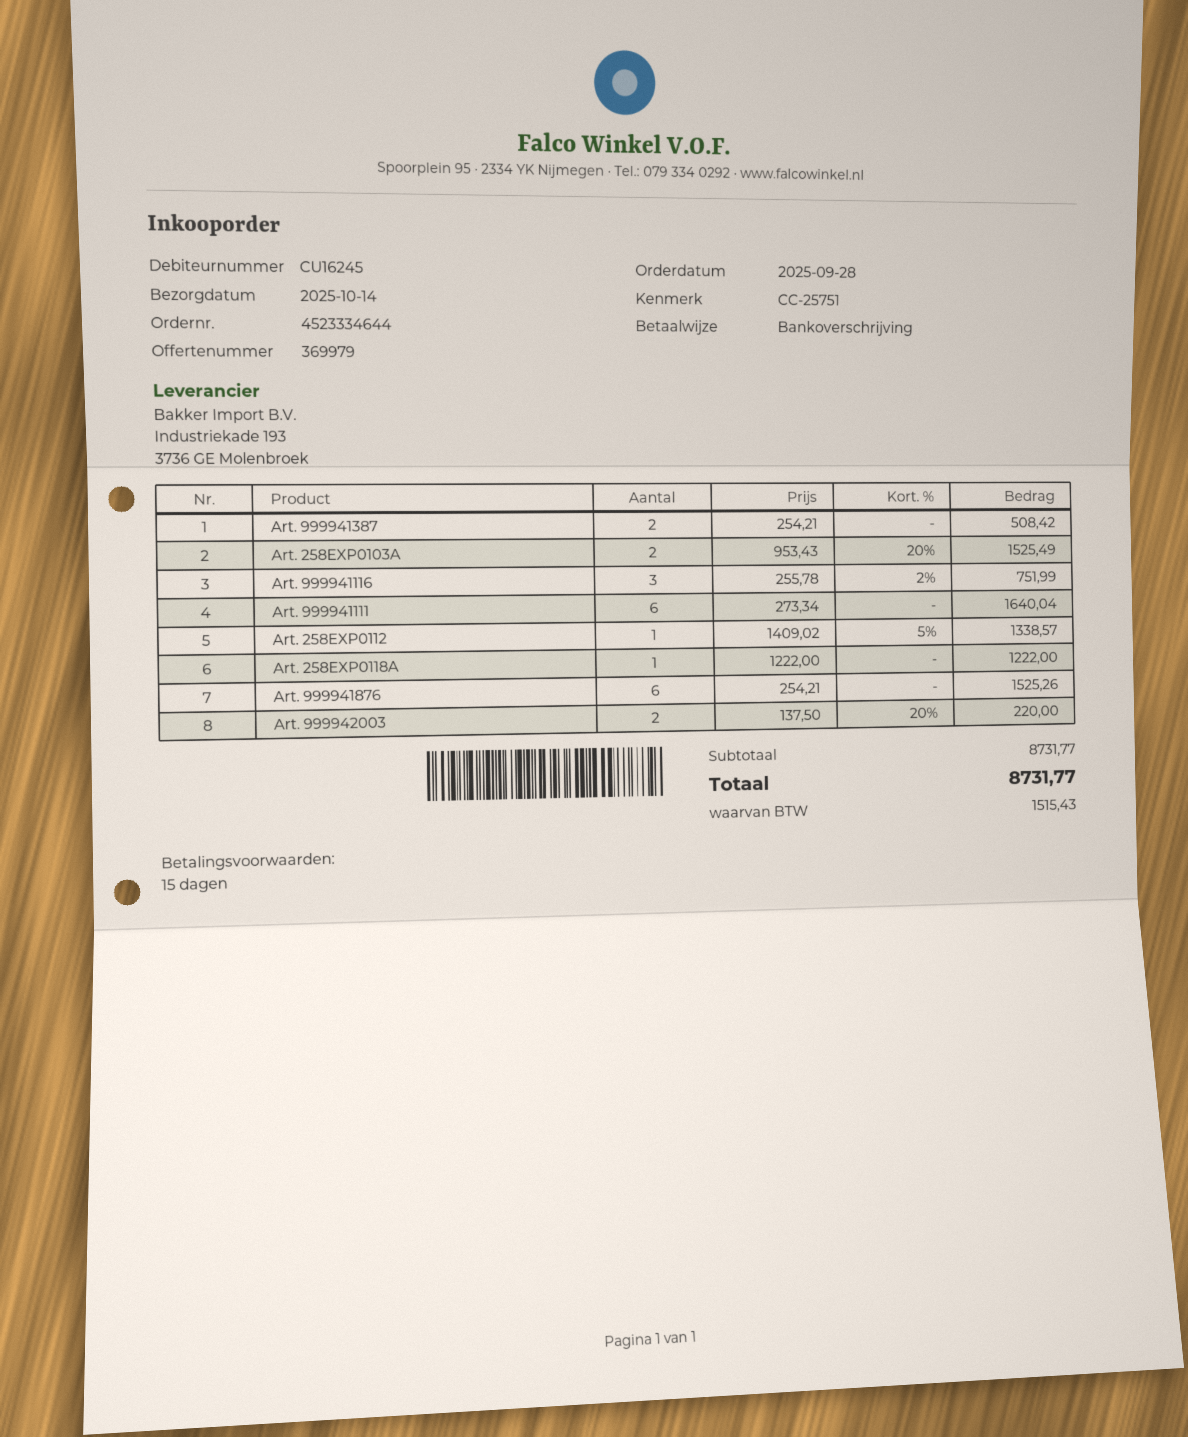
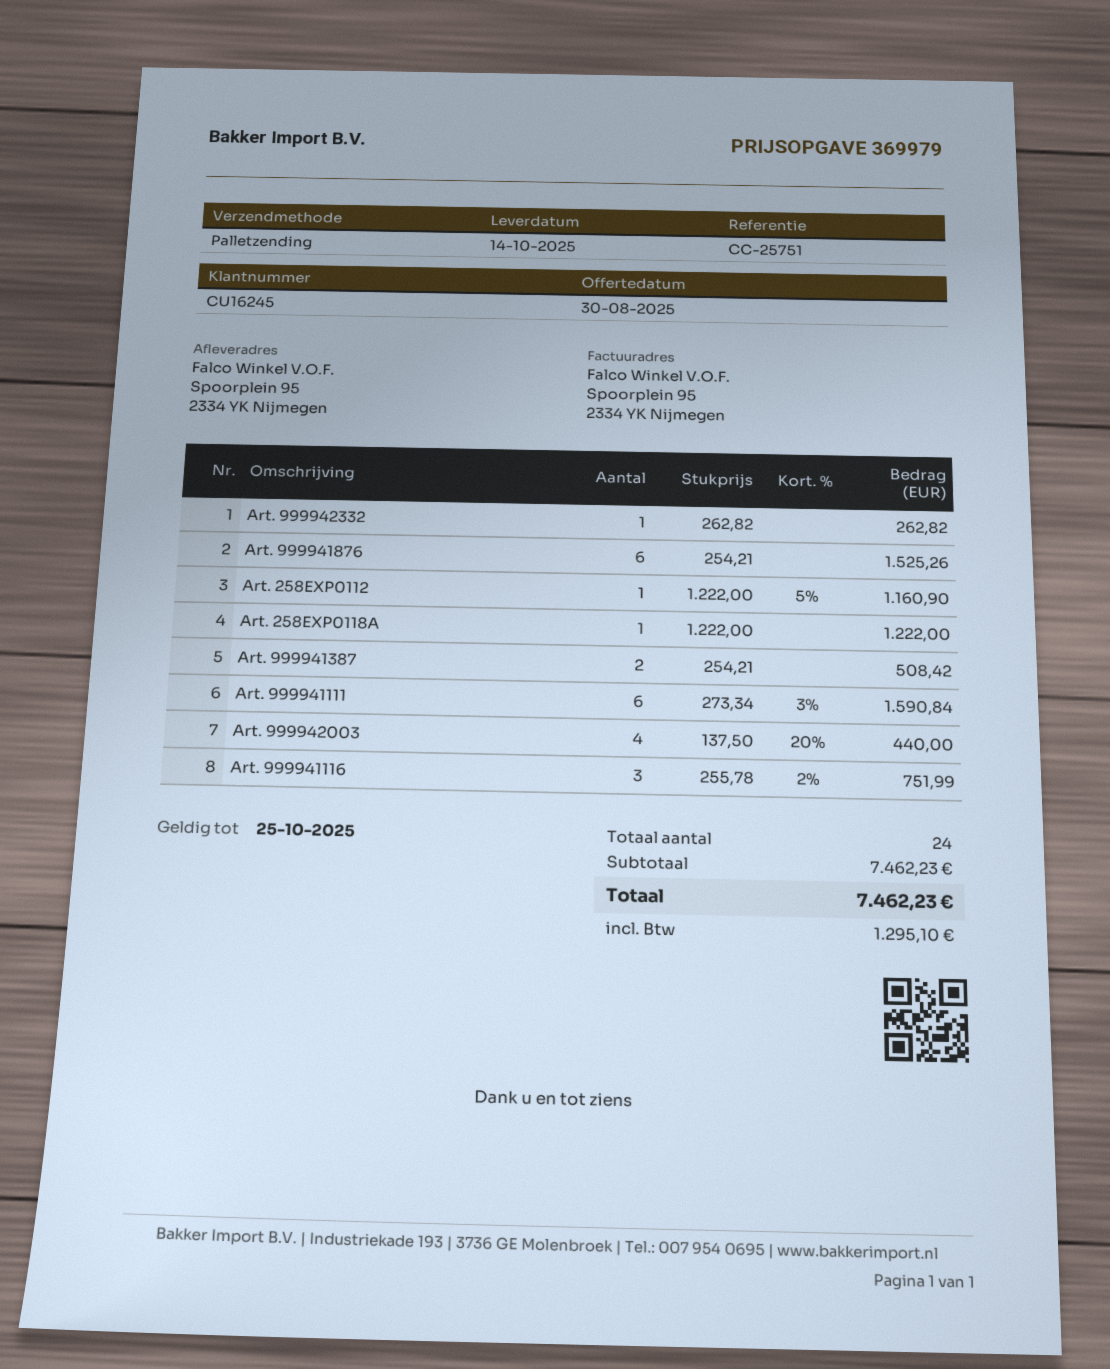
Art. 258EXP0103A: 2 x 953.43 - 20% = 1525.49 -> none
Art. 999941111: 6 x 273.34 = 1640.04 -> 6 x 273.34 - 3% = 1590.84
Art. 258EXP0112: 1 x 1409.02 - 5% = 1338.57 -> 1 x 1222.00 - 5% = 1160.90
Art. 999942003: 2 x 137.50 - 20% = 220.00 -> 4 x 137.50 - 20% = 440.00
Art. 999942332: none -> 1 x 262.82 = 262.82
subtotal: 8731.77 -> 7462.23
tax: 1515.43 -> 1295.10
total: 8731.77 -> 7462.23

